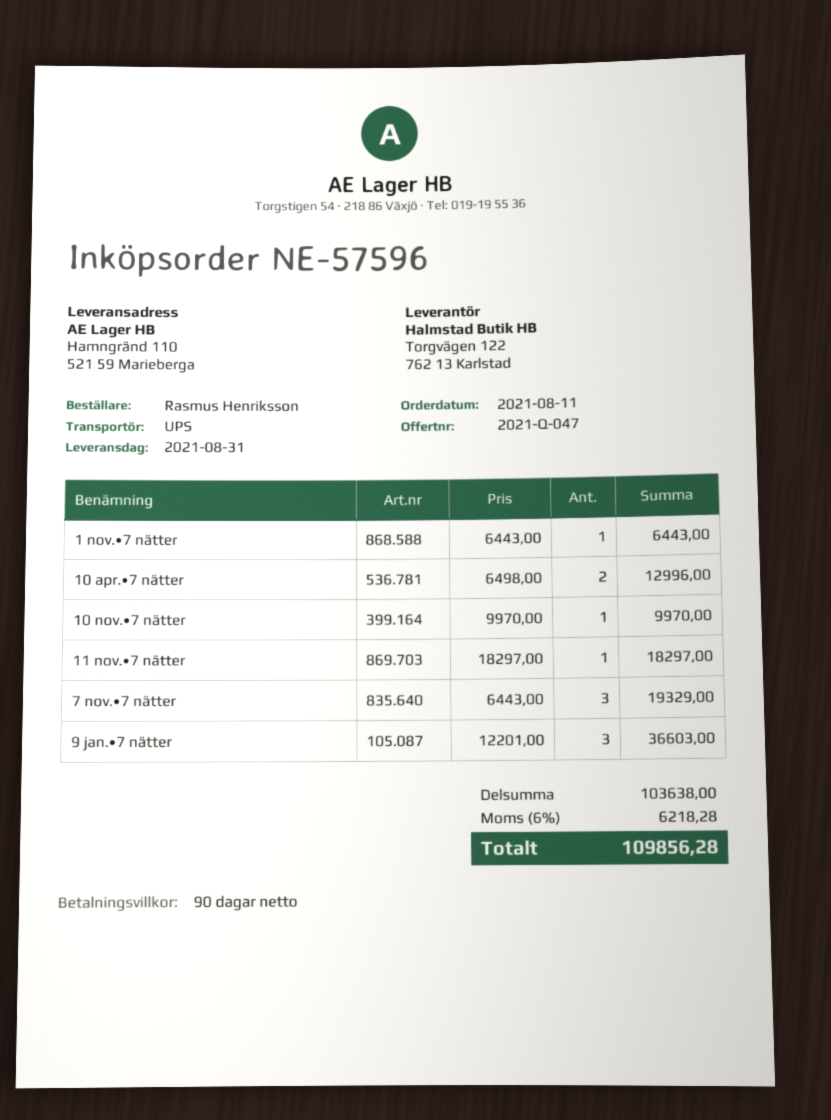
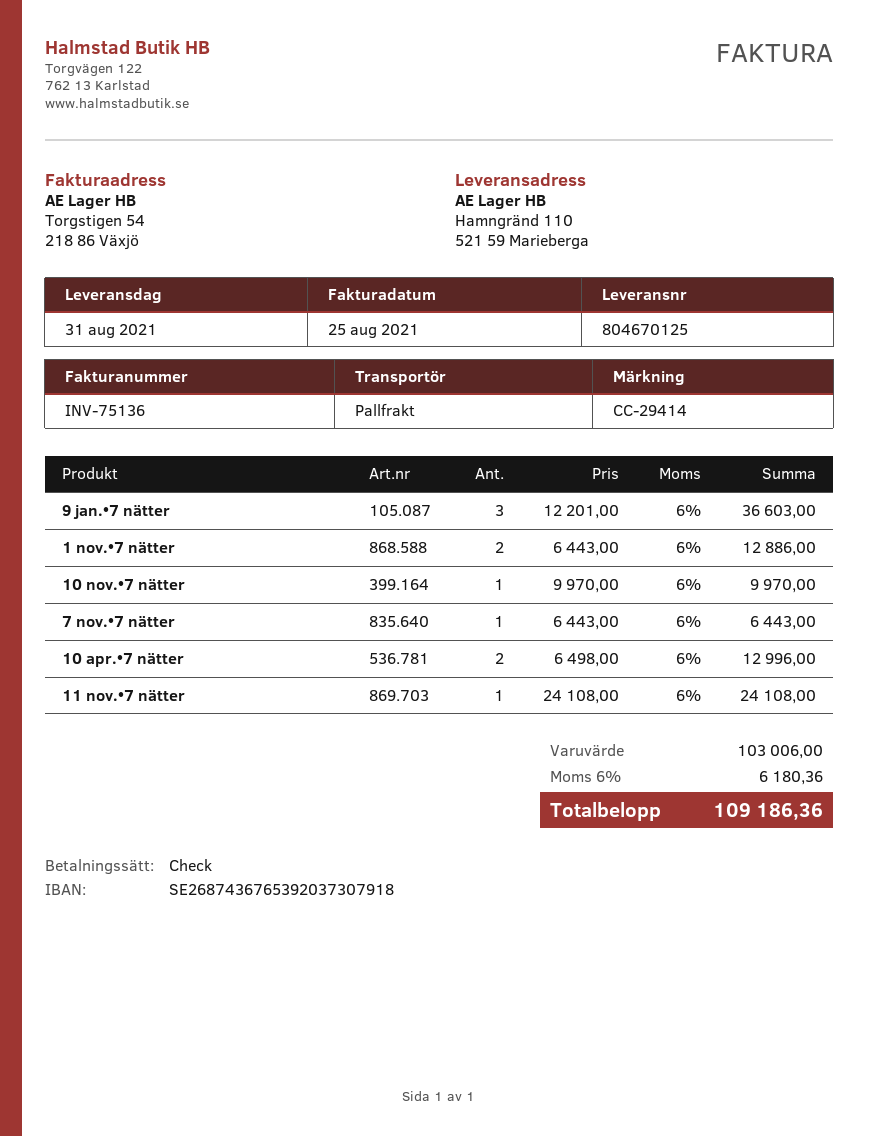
shipping method: UPS -> pallet freight
1 nov.•7 nätter: 1 x 6443.00 = 6443.00 -> 2 x 6443.00 = 12886.00
11 nov.•7 nätter: 1 x 18297.00 = 18297.00 -> 1 x 24108.00 = 24108.00
7 nov.•7 nätter: 3 x 6443.00 = 19329.00 -> 1 x 6443.00 = 6443.00
subtotal: 103638.00 -> 103006.00
tax: 6% = 6218.28 -> 6% = 6180.36
total: 109856.28 -> 109186.36

